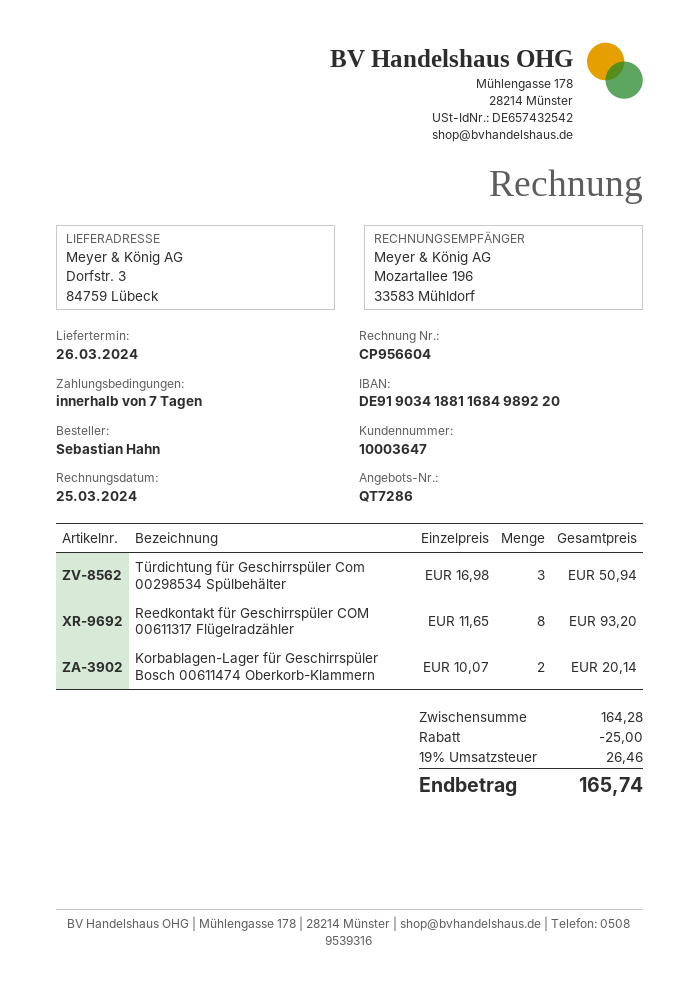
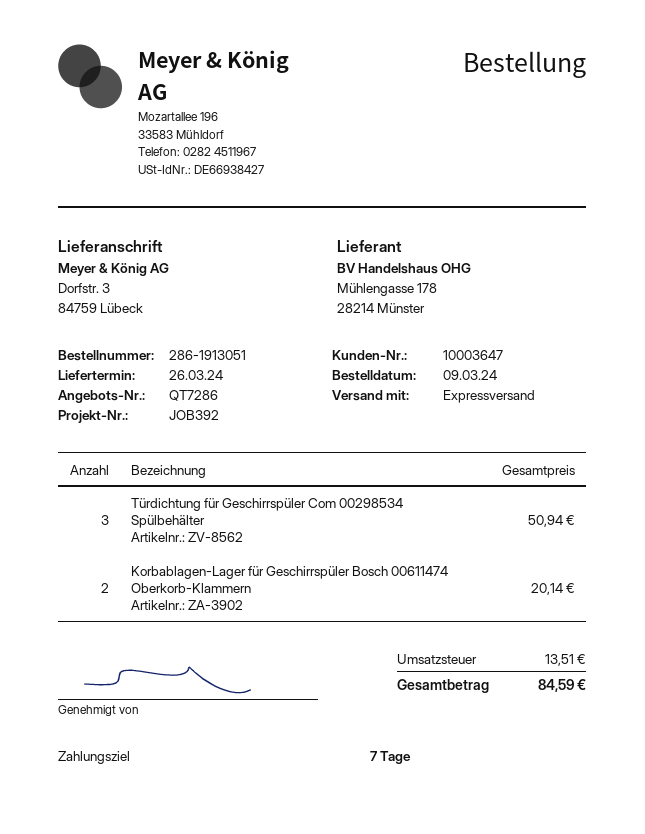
Reedkontakt für Geschirrspüler COM 00611317 Flügelradzähler: 8 for 93.20 -> none
discount: 25.00 -> none
tax: 26.46 -> 13.51
total: 165.74 -> 84.59

